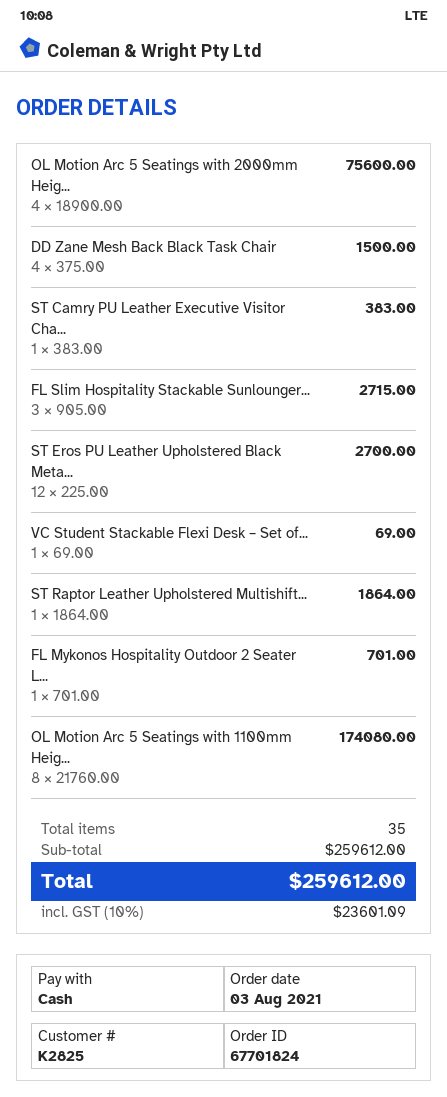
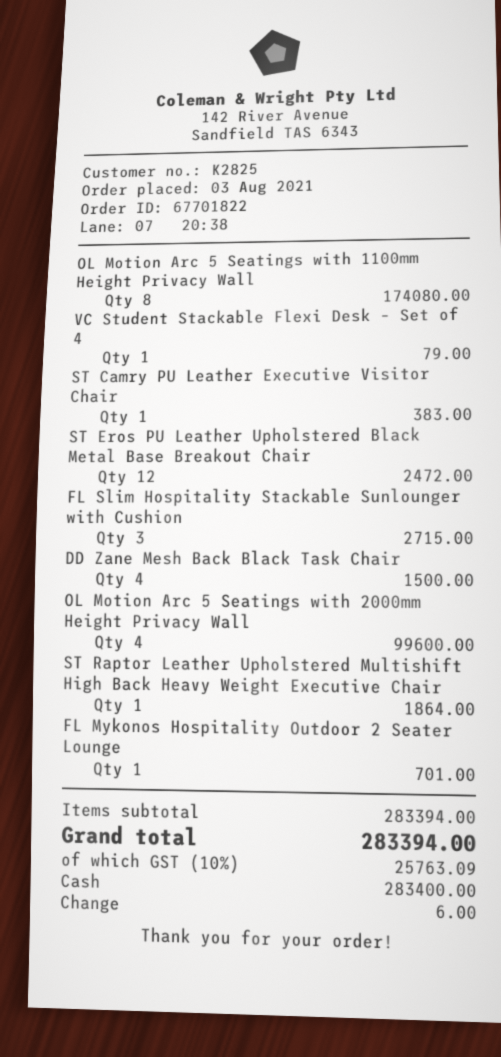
order number: 67701824 -> 67701822
OL Motion Arc 5 Seatings with 2000mm Heig...: 4 for 75600.00 -> 4 for 99600.00
ST Eros PU Leather Upholstered Black Meta...: 12 for 2700.00 -> 12 for 2472.00
VC Student Stackable Flexi Desk – Set of...: 1 for 69.00 -> 1 for 79.00
subtotal: 259612.00 -> 283394.00
tax: 10% = 23601.09 -> 10% = 25763.09
total: 259612.00 -> 283394.00

